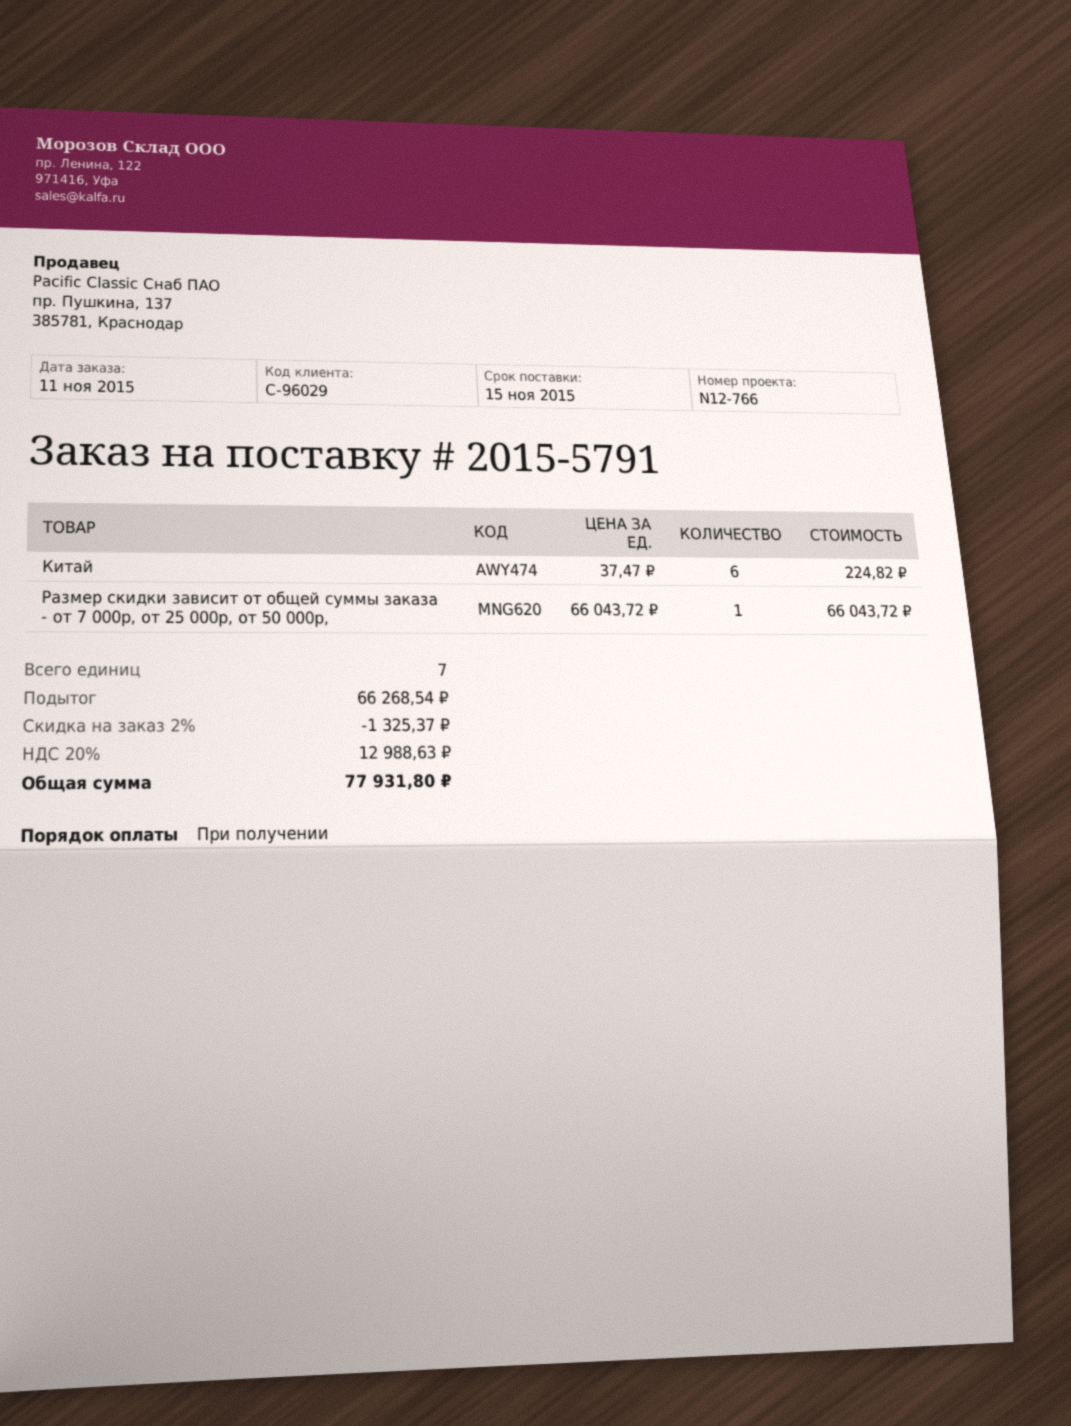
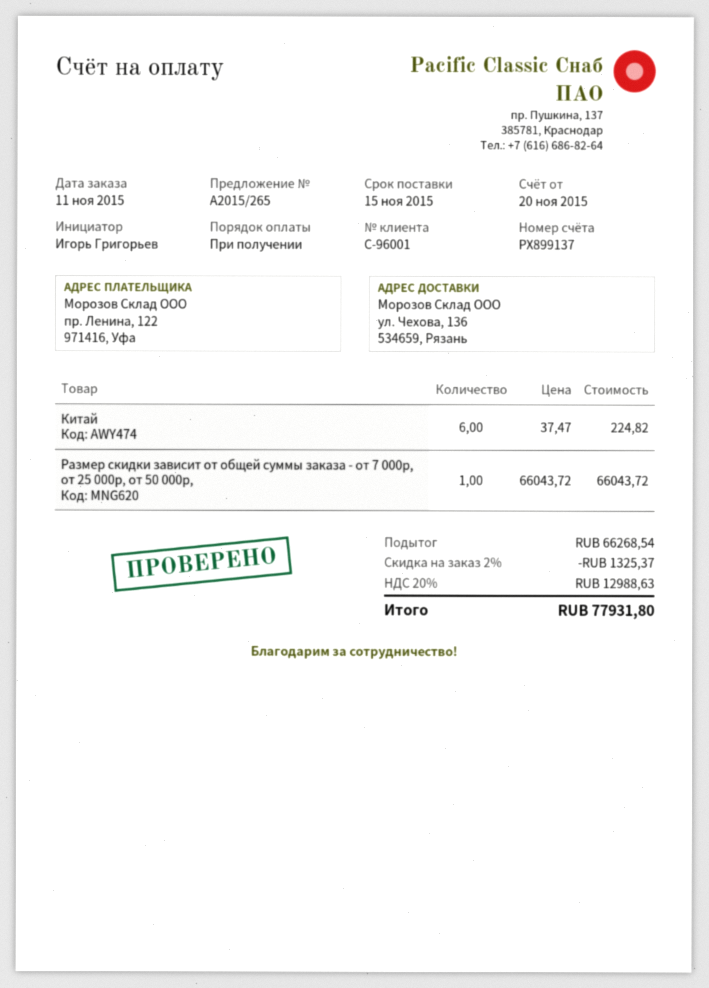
customer number: C-96029 -> C-96001

